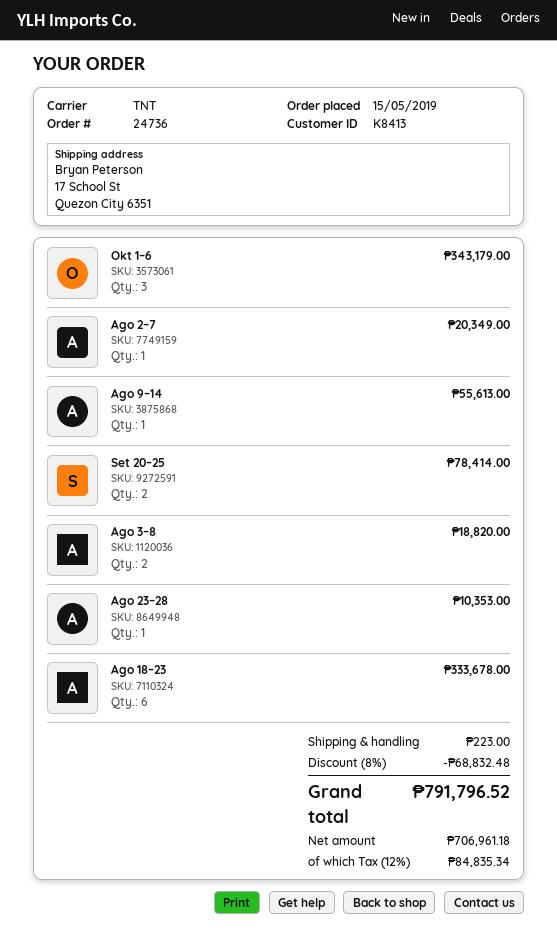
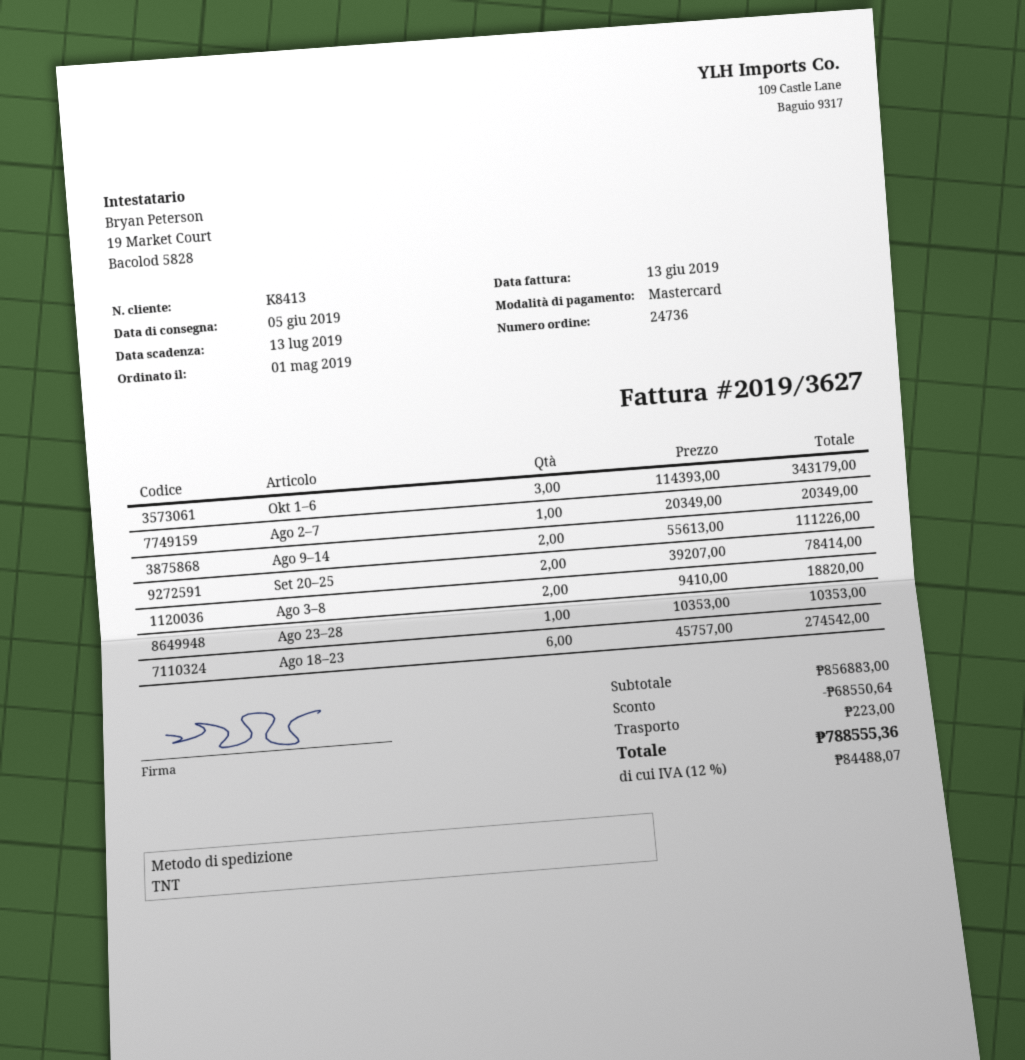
order date: 2019-05-15 -> 2019-05-01
Ago 9–14: 1 for 55613.00 -> 2 for 111226.00
Ago 18–23: 6 for 333678.00 -> 6 for 274542.00
discount: 68832.48 -> 68550.64
tax: 12% = 84835.34 -> 12% = 84488.07
total: 791796.52 -> 788555.36

